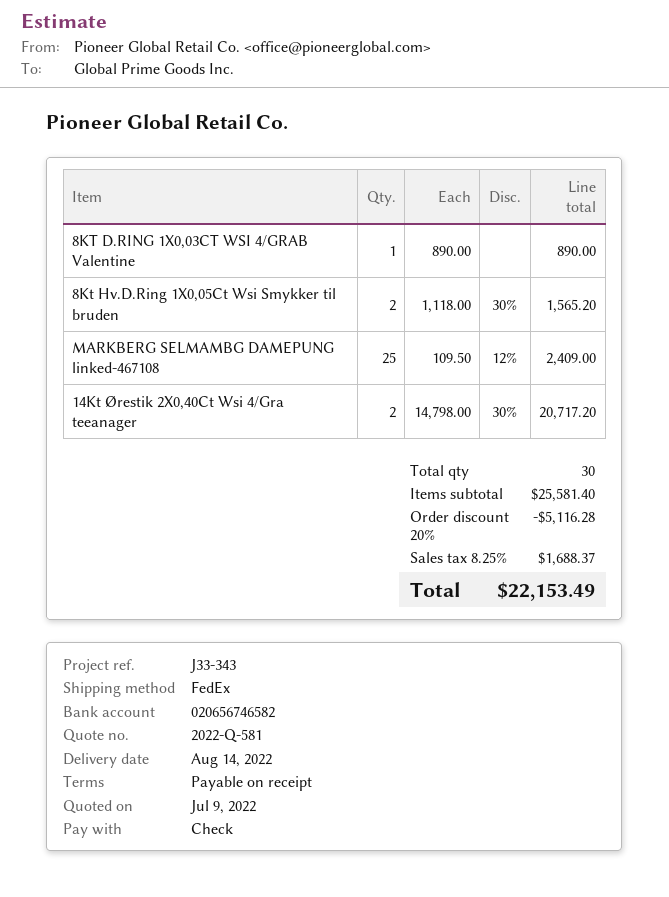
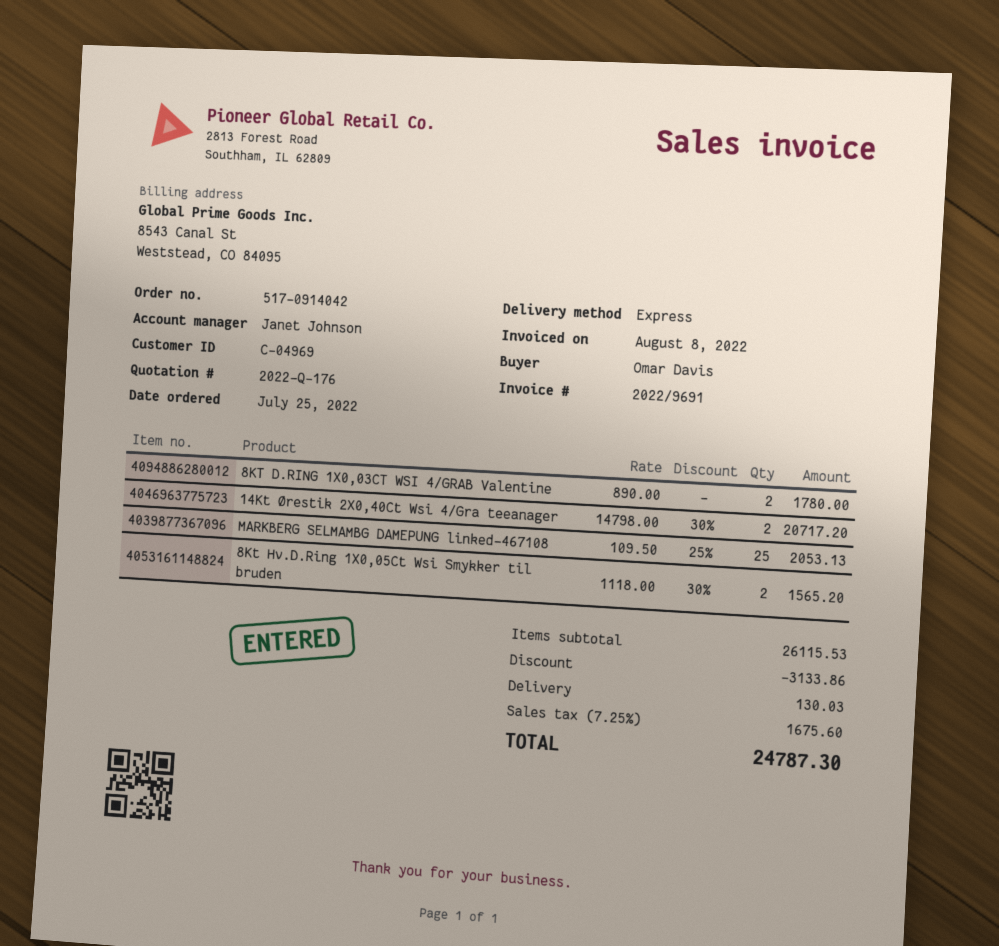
quote number: 2022-Q-581 -> 2022-Q-176
shipping method: FedEx -> express
8KT D.RING 1X0,03CT WSI 4/GRAB Valentine: 1 x 890.00 = 890.00 -> 2 x 890.00 = 1780.00
MARKBERG SELMAMBG DAMEPUNG linked-467108: 25 x 109.50 - 12% = 2409.00 -> 25 x 109.50 - 25% = 2053.13
subtotal: 25581.40 -> 26115.53
discount: 5116.28 -> 3133.86
shipping: none -> 130.03
tax: 8.25% = 1688.37 -> 7.25% = 1675.60
total: 22153.49 -> 24787.30

